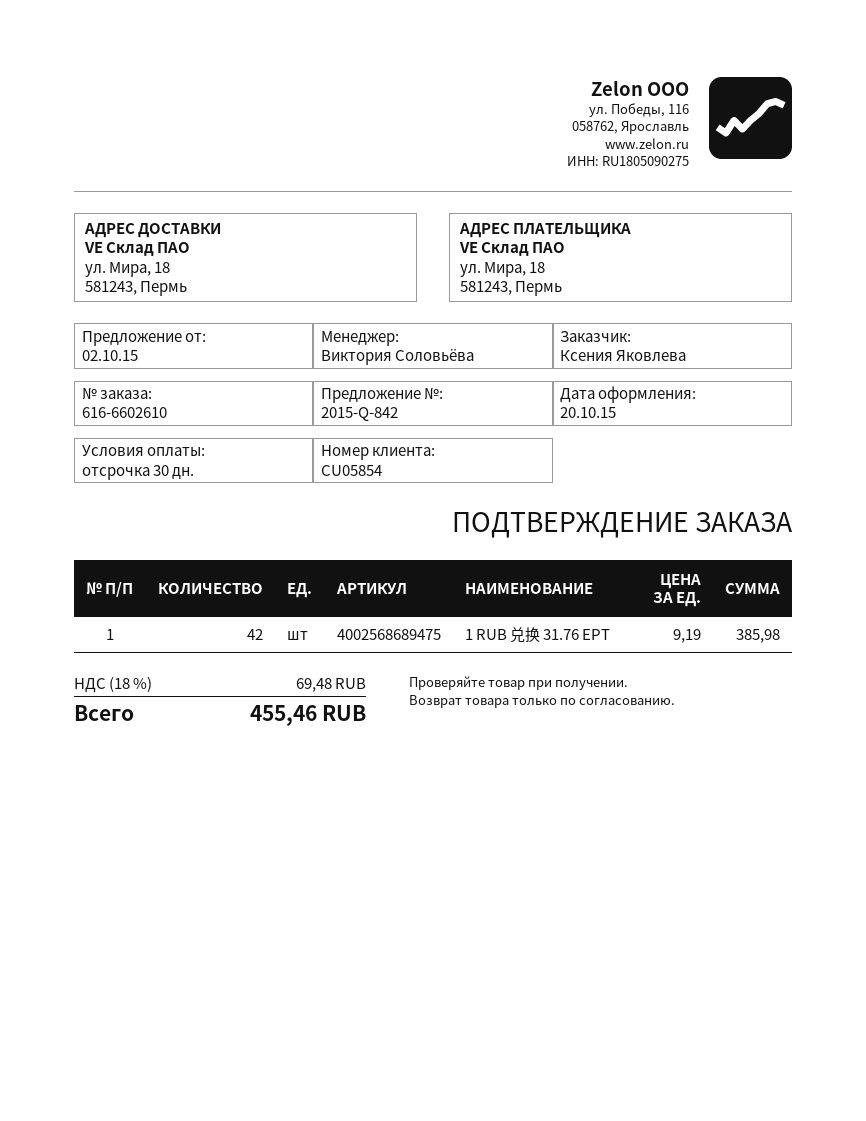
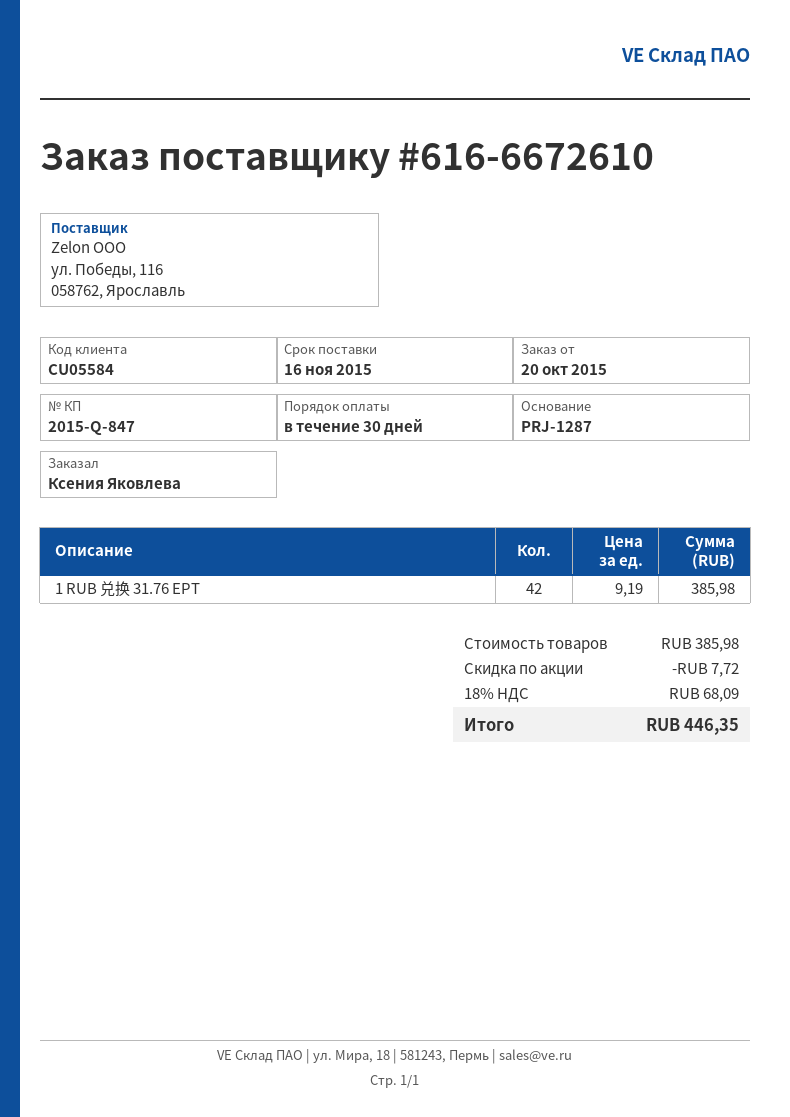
quote number: 2015-Q-842 -> 2015-Q-847
order number: 616-6602610 -> 616-6672610
customer number: CU05854 -> CU05584
discount: none -> 7.72
tax: 18% = 69.48 -> 18% = 68.09
total: 455.46 -> 446.35

